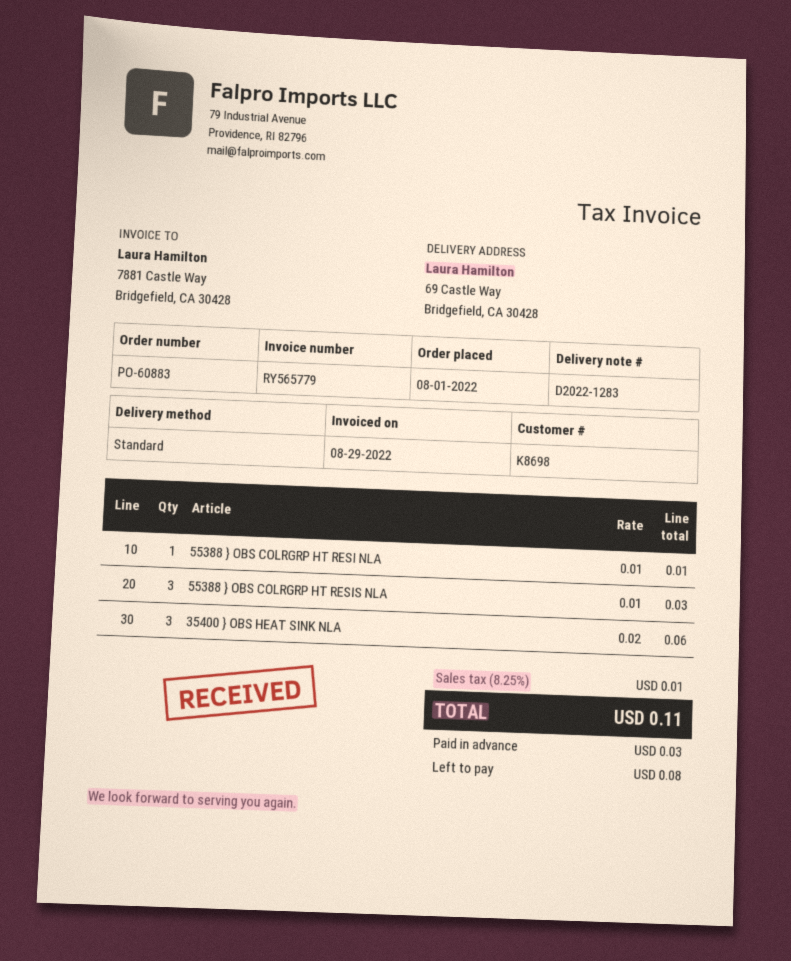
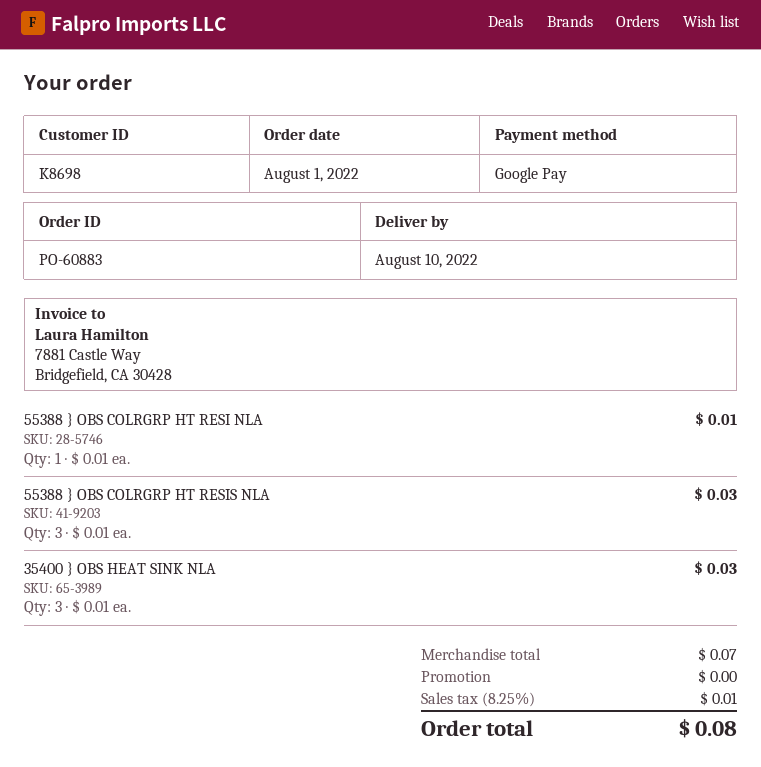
35400 } OBS HEAT SINK NLA: 3 x 0.02 = 0.06 -> 3 x 0.01 = 0.03
discount: none -> 0.00
total: 0.11 -> 0.08

